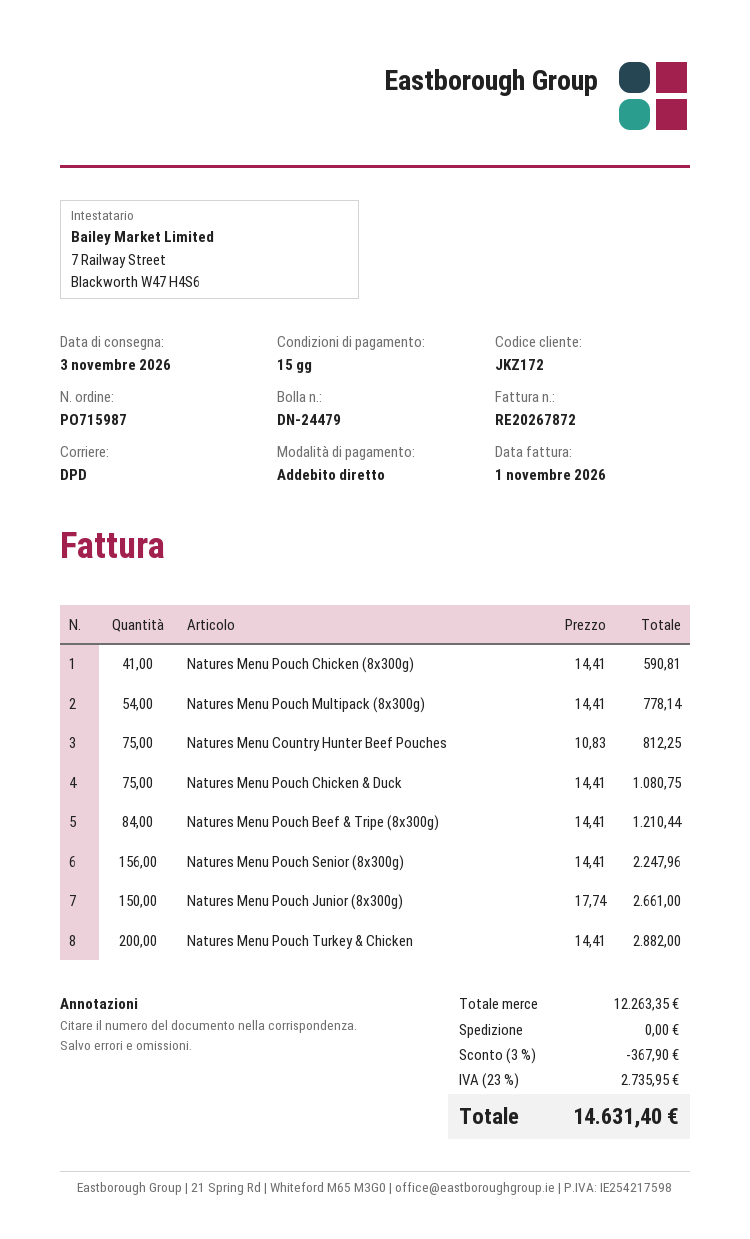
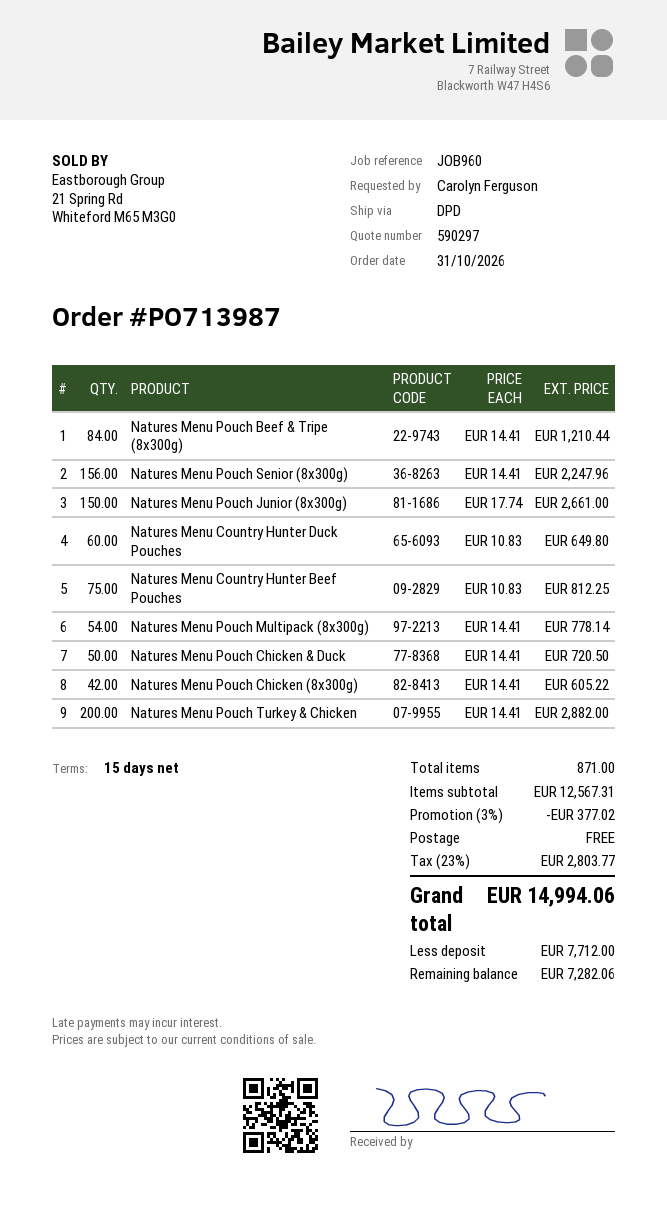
order number: PO715987 -> PO713987
Natures Menu Pouch Chicken (8x300g): 41 x 14.41 = 590.81 -> 42 x 14.41 = 605.22
Natures Menu Pouch Chicken & Duck: 75 x 14.41 = 1080.75 -> 50 x 14.41 = 720.50
Natures Menu Country Hunter Duck Pouches: none -> 60 x 10.83 = 649.80
subtotal: 12263.35 -> 12567.31
discount: 3% = 367.90 -> 3% = 377.02
tax: 23% = 2735.95 -> 23% = 2803.77
total: 14631.40 -> 14994.06

